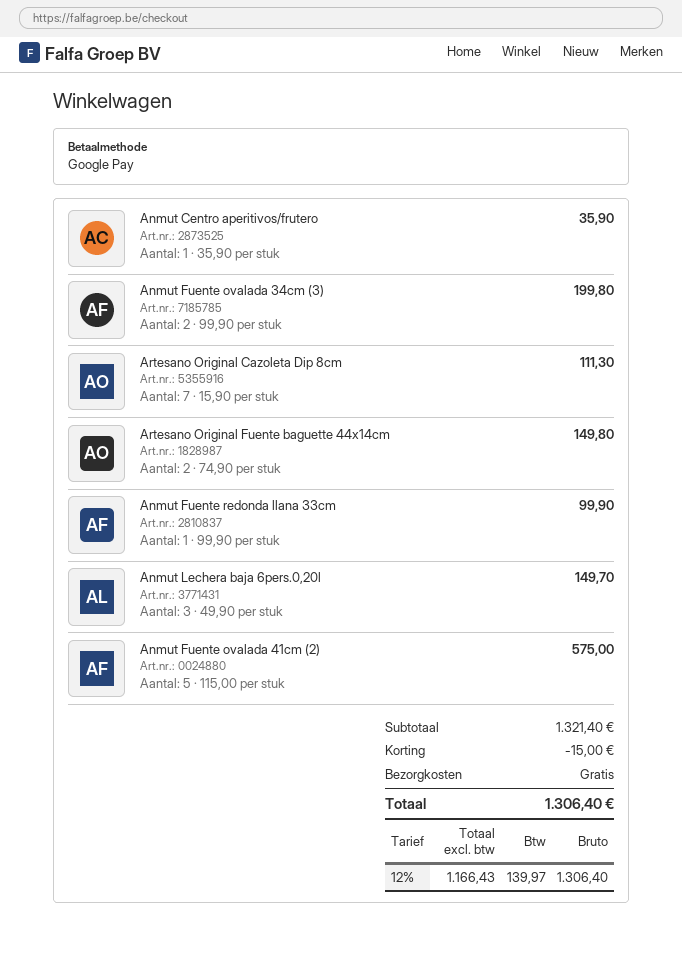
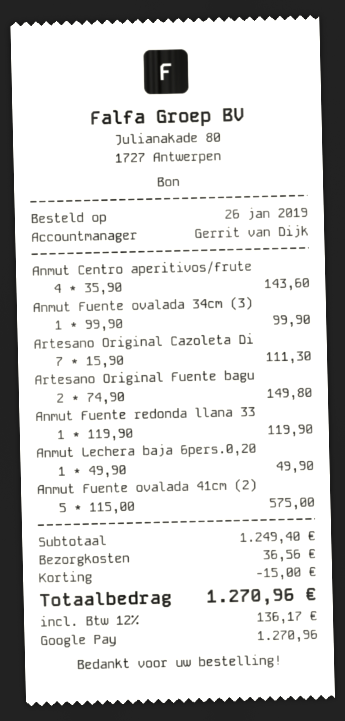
Anmut Centro aperitivos/frutero: 1 x 35.90 = 35.90 -> 4 x 35.90 = 143.60
Anmut Fuente ovalada 34cm (3): 2 x 99.90 = 199.80 -> 1 x 99.90 = 99.90
Anmut Fuente redonda llana 33cm: 1 x 99.90 = 99.90 -> 1 x 119.90 = 119.90
Anmut Lechera baja 6pers.0,20l: 3 x 49.90 = 149.70 -> 1 x 49.90 = 49.90
subtotal: 1321.40 -> 1249.40
shipping: 0.00 -> 36.56
tax: 12% = 139.97 -> 12% = 136.17
total: 1306.40 -> 1270.96

